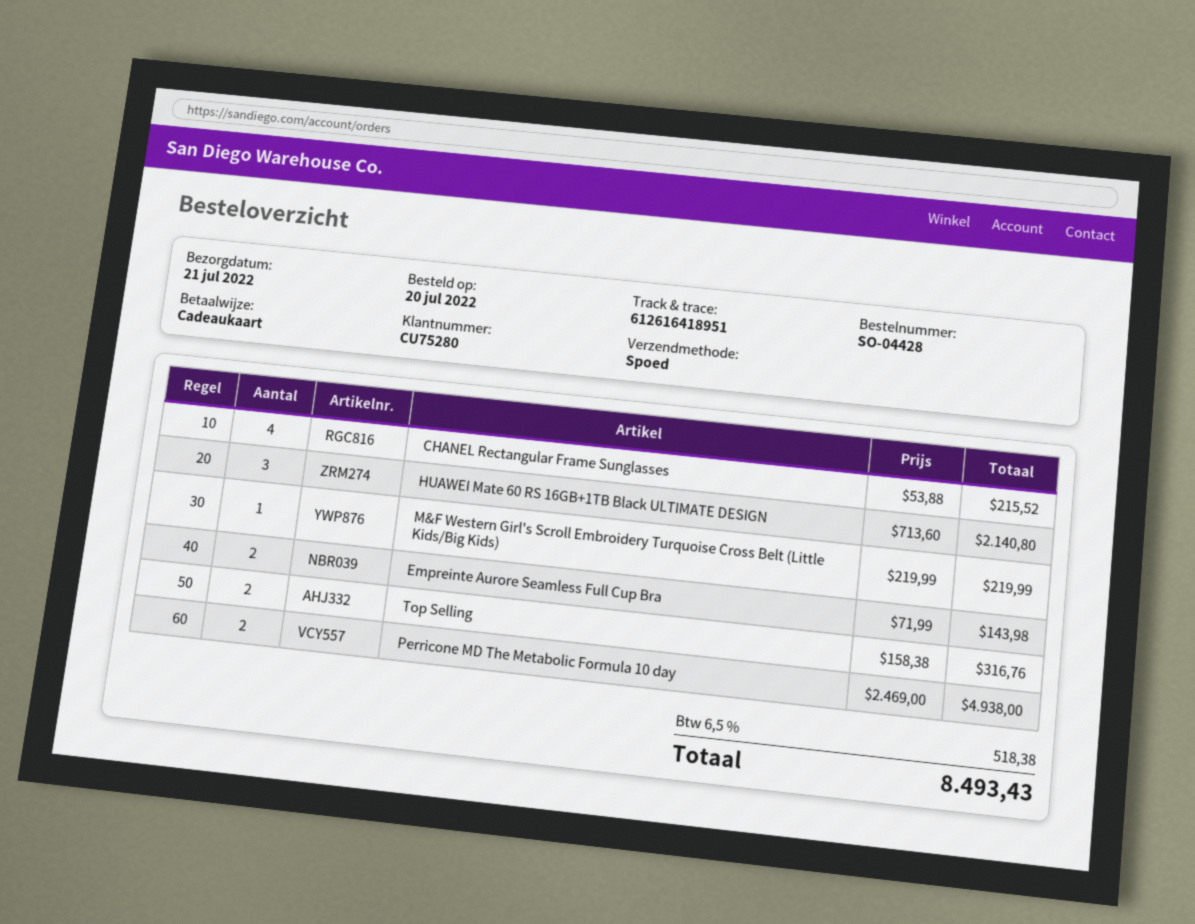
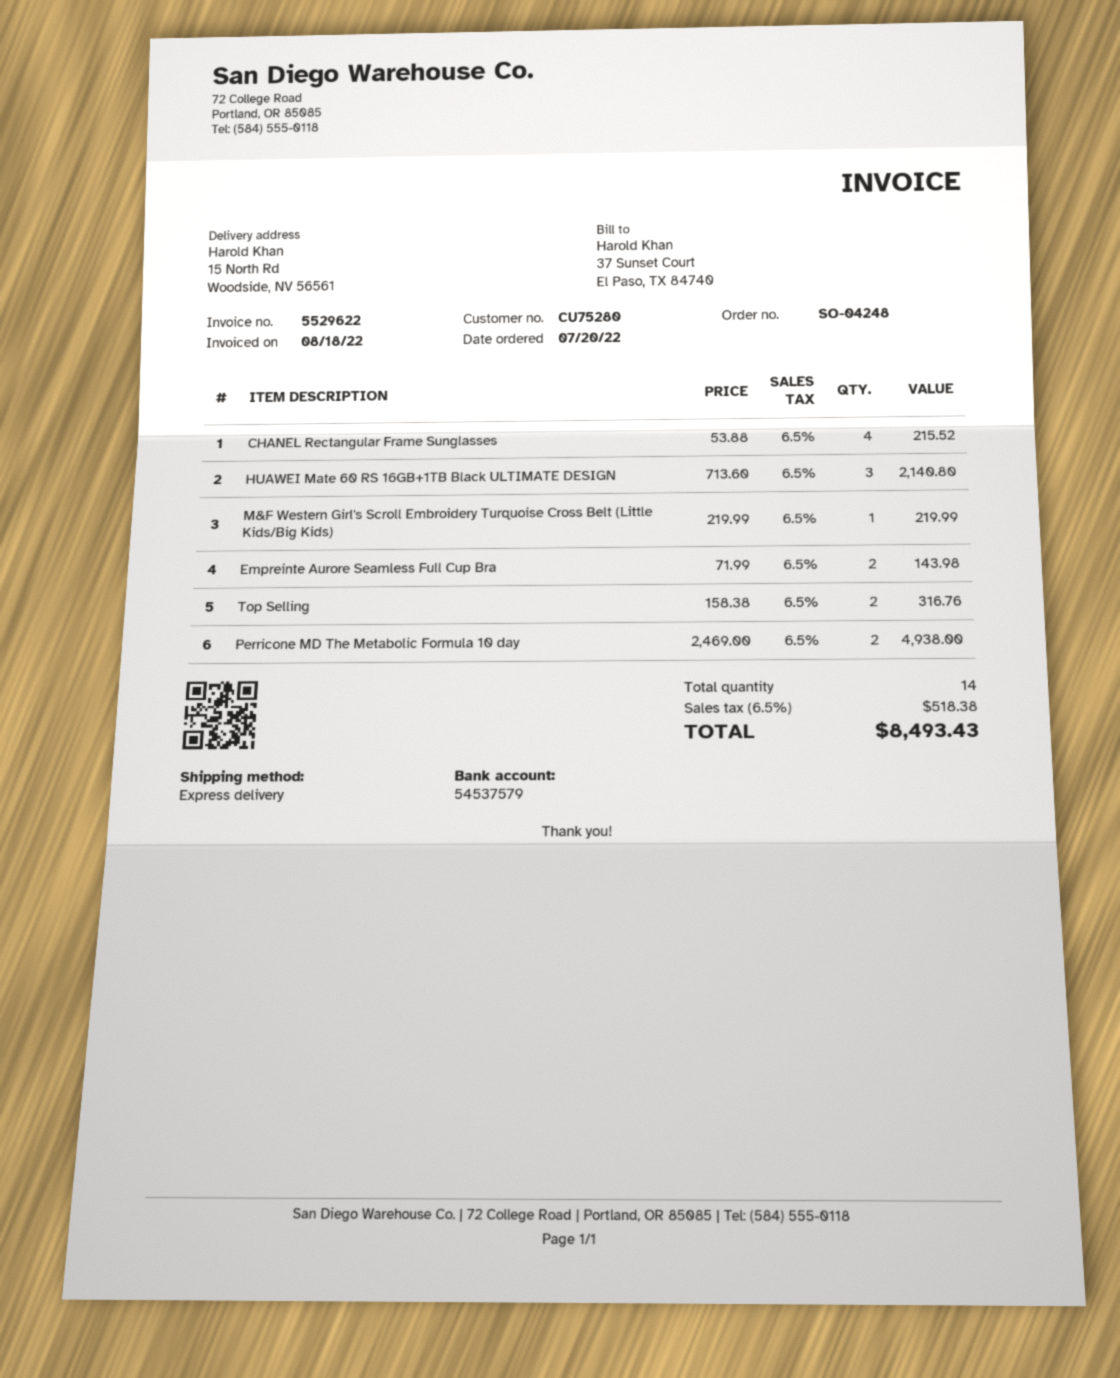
order number: SO-04428 -> SO-04248

